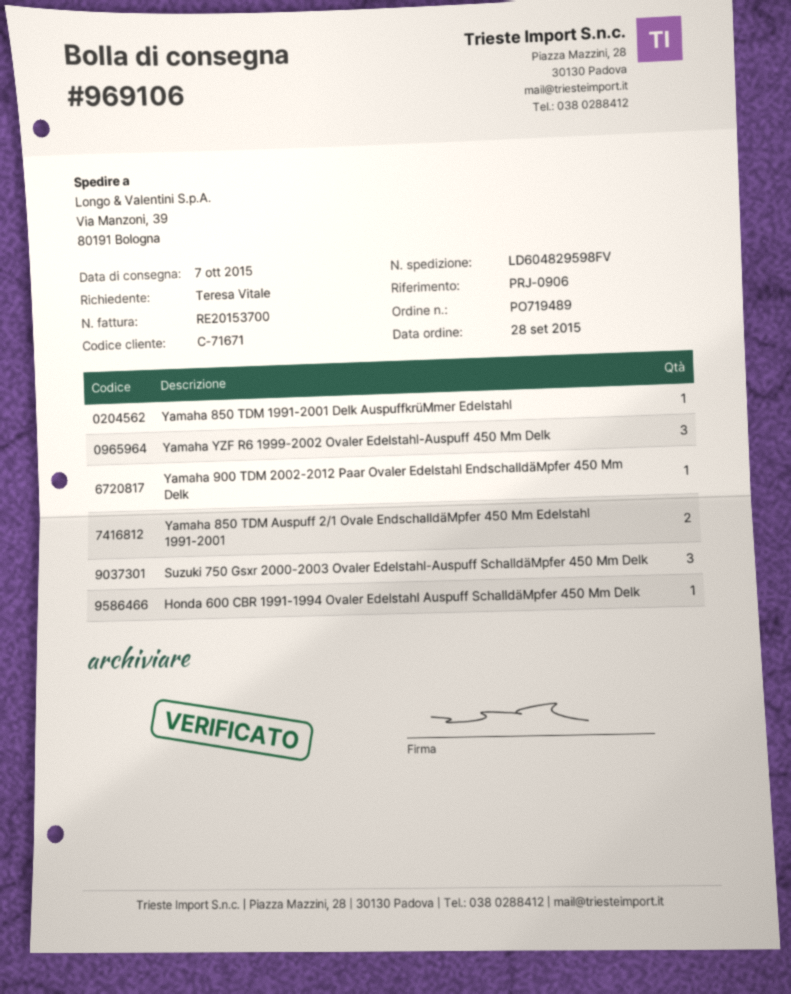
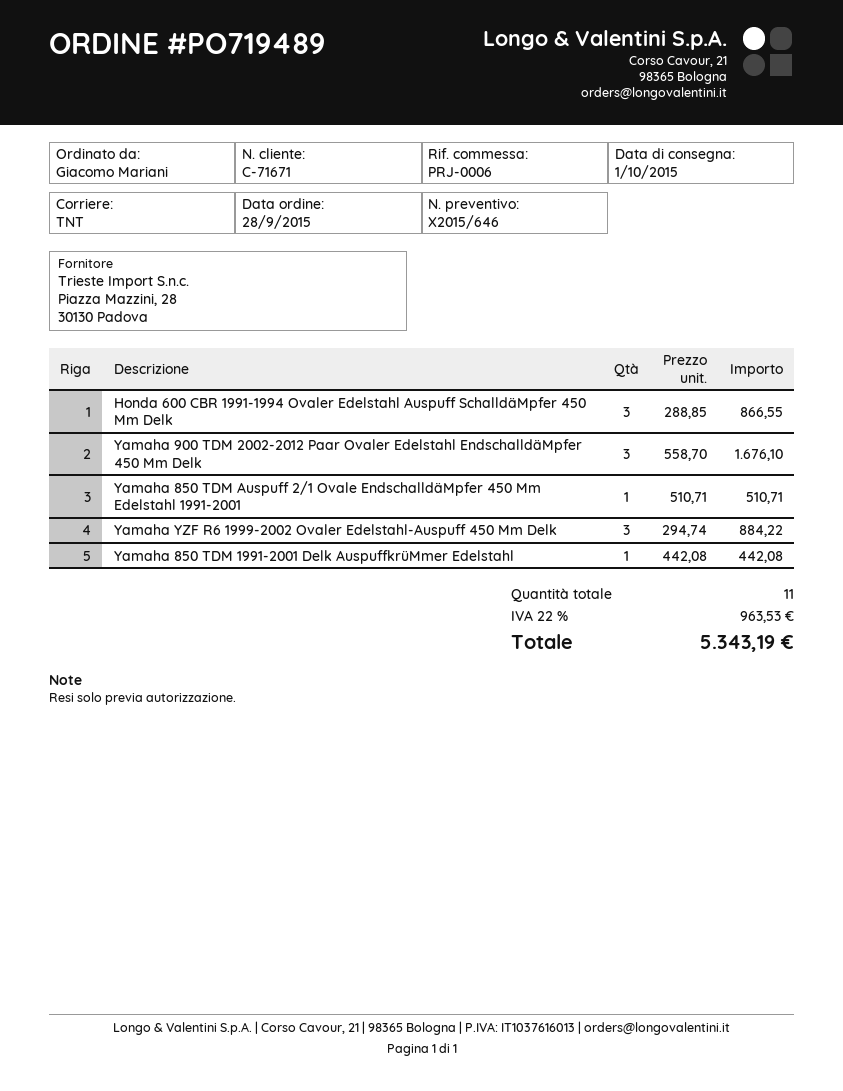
delivery date: 2015-10-07 -> 2015-10-01
reference: PRJ-0906 -> PRJ-0006
ordered by: Teresa Vitale -> Giacomo Mariani
Yamaha 900 TDM 2002-2012 Paar Ovaler Edelstahl EndschalldäMpfer 450 Mm Delk: 1 -> 3
Yamaha 850 TDM Auspuff 2/1 Ovale EndschalldäMpfer 450 Mm Edelstahl 1991-2001: 2 -> 1
Suzuki 750 Gsxr 2000-2003 Ovaler Edelstahl-Auspuff SchalldäMpfer 450 Mm Delk: 3 -> none
Honda 600 CBR 1991-1994 Ovaler Edelstahl Auspuff SchalldäMpfer 450 Mm Delk: 1 -> 3

